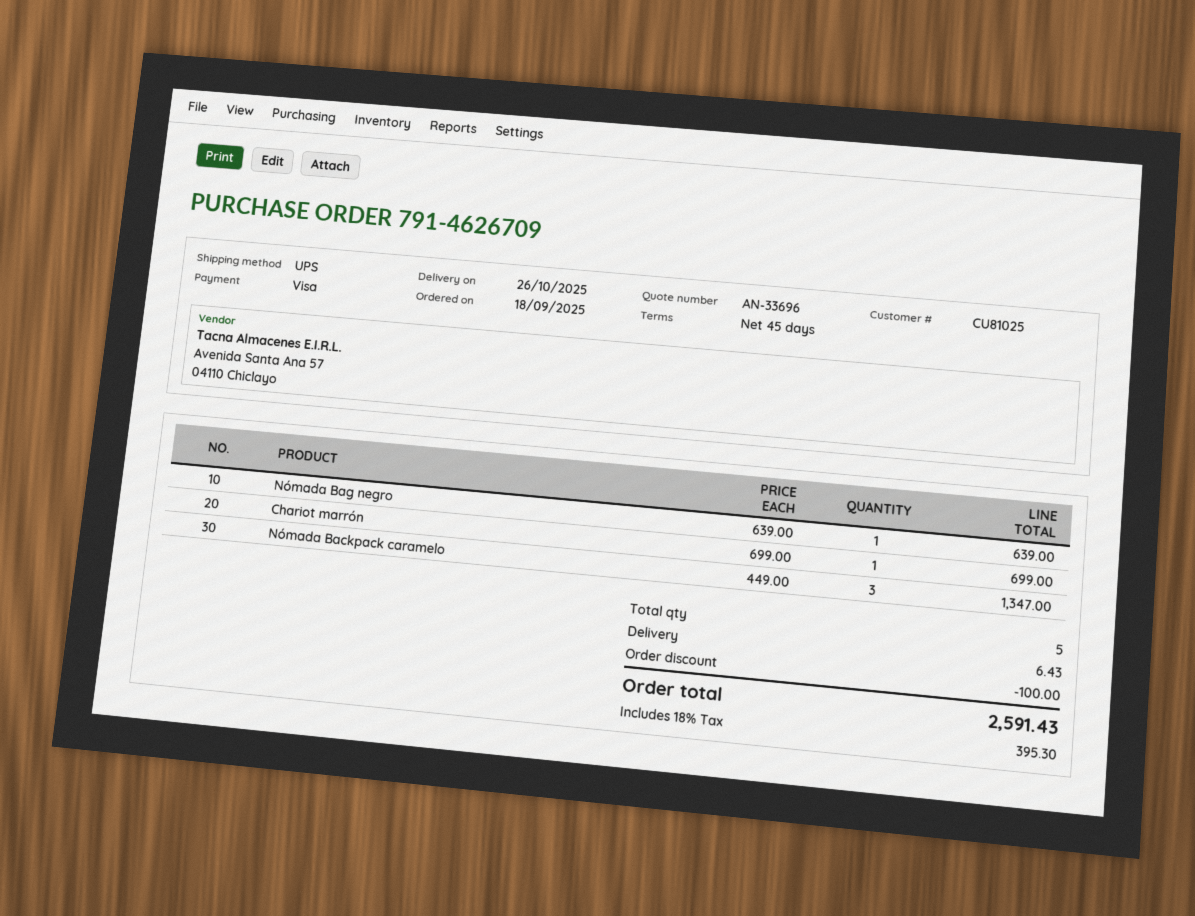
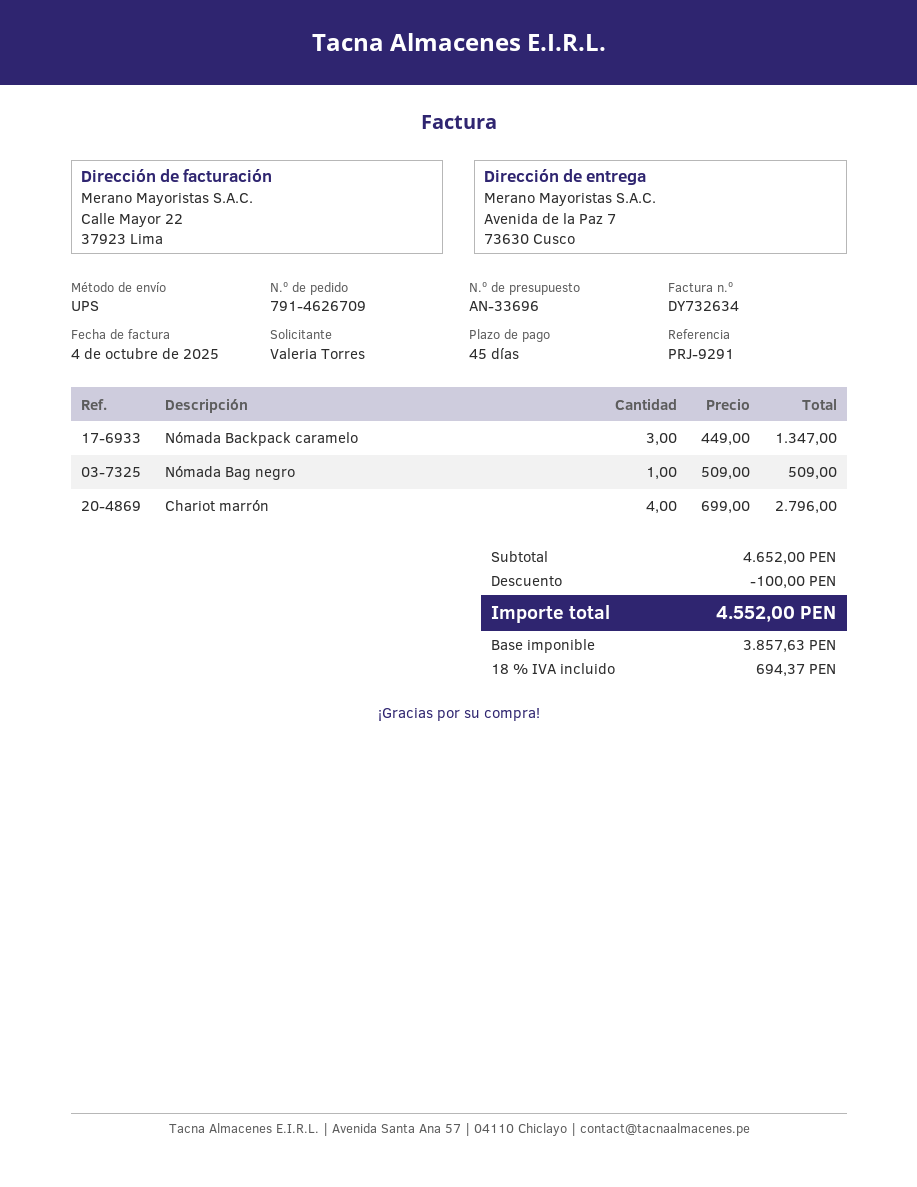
Nómada Bag negro: 1 x 639.00 = 639.00 -> 1 x 509.00 = 509.00
Chariot marrón: 1 x 699.00 = 699.00 -> 4 x 699.00 = 2796.00
shipping: 6.43 -> none
tax: 18% = 395.30 -> 18% = 694.37
total: 2591.43 -> 4552.00

